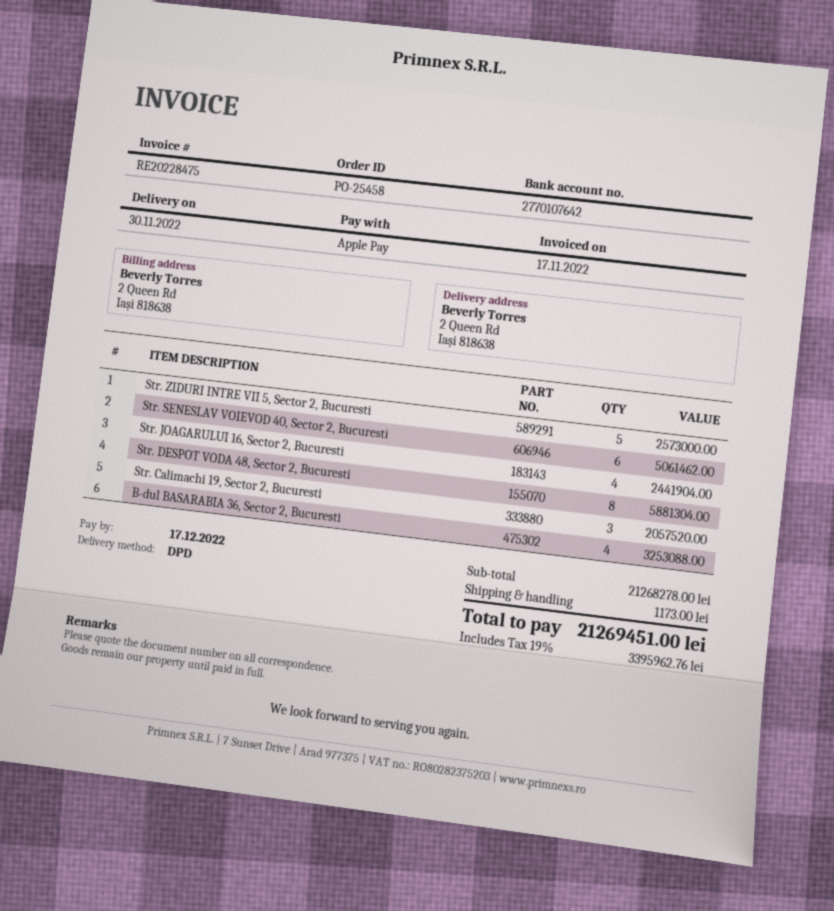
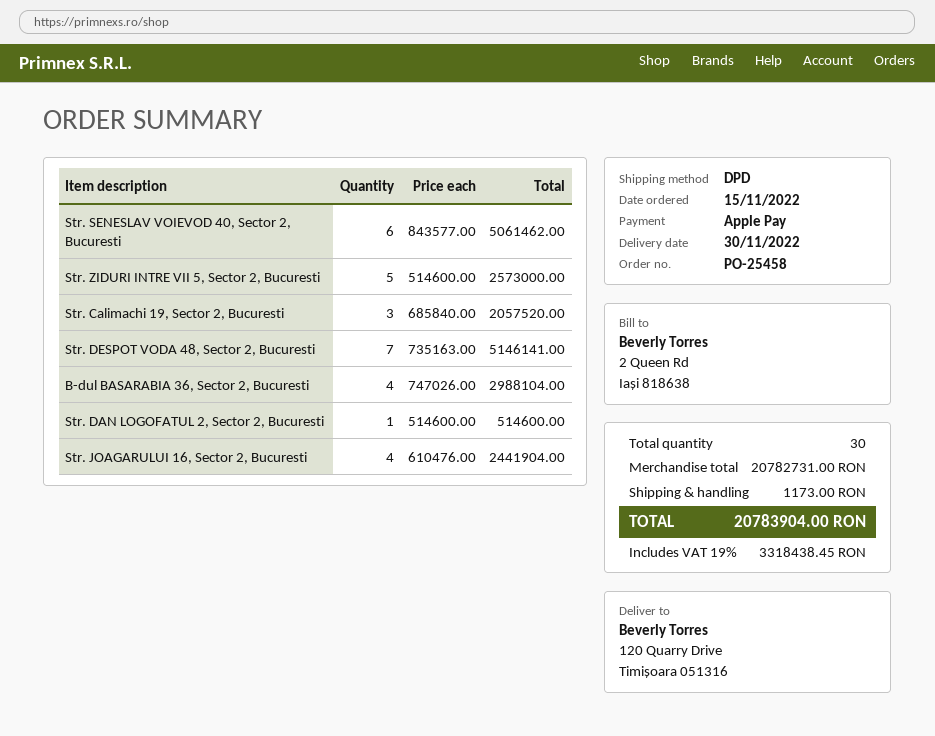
ship to: 2 Queen Rd, Iași 818638 -> 120 Quarry Drive, Timișoara 051316
Str. DESPOT VODA 48, Sector 2, Bucuresti: 8 for 5881304.00 -> 7 for 5146141.00
B-dul BASARABIA 36, Sector 2, Bucuresti: 4 for 3253088.00 -> 4 for 2988104.00
Str. DAN LOGOFATUL 2, Sector 2, Bucuresti: none -> 1 for 514600.00
subtotal: 21268278.00 -> 20782731.00
tax: 19% = 3395962.76 -> 19% = 3318438.45
total: 21269451.00 -> 20783904.00

